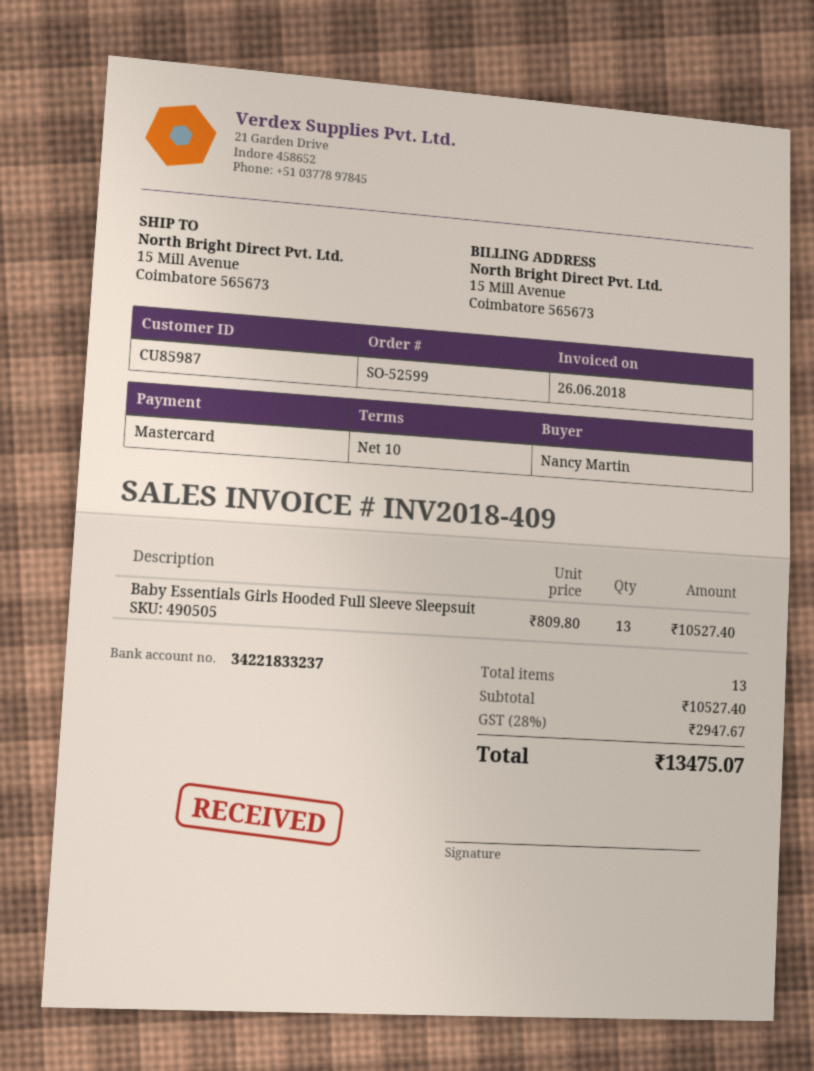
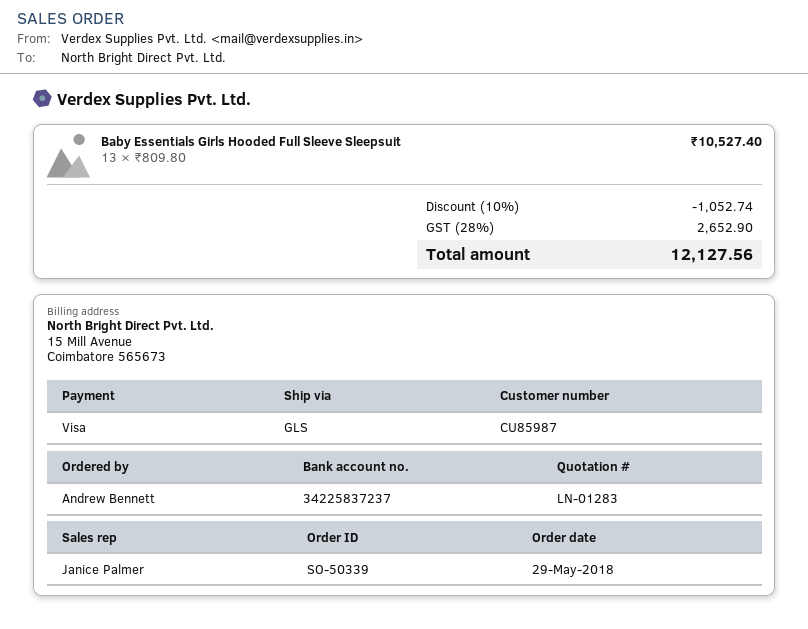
order number: SO-52599 -> SO-50339
ordered by: Nancy Martin -> Andrew Bennett
payment method: Mastercard -> Visa
bank account: 34221833237 -> 34225837237
discount: none -> 10% = 1052.74
tax: 28% = 2947.67 -> 28% = 2652.90
total: 13475.07 -> 12127.56

